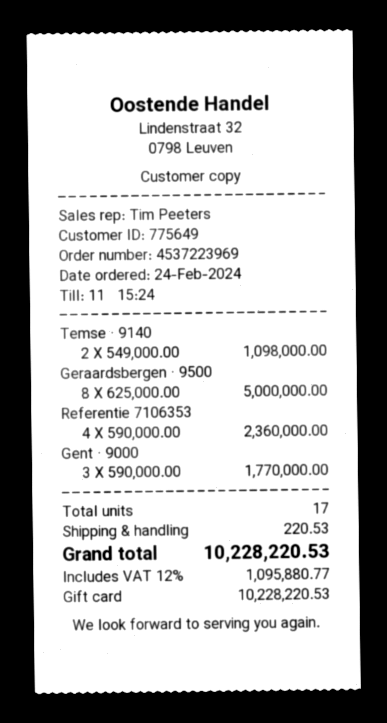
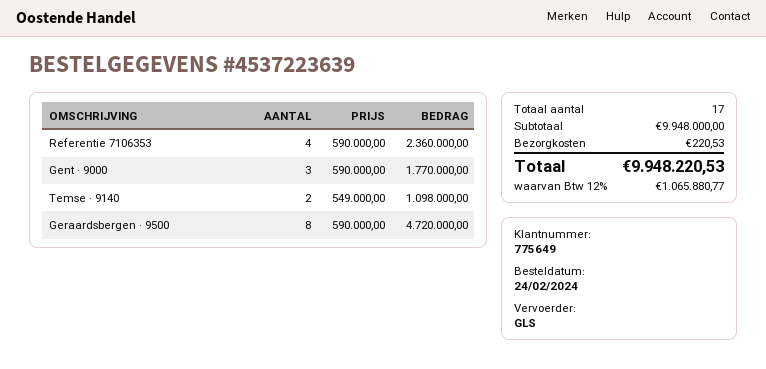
order number: 4537223969 -> 4537223639
Geraardsbergen · 9500: 8 x 625000.00 = 5000000.00 -> 8 x 590000.00 = 4720000.00
tax: 12% = 1095880.77 -> 12% = 1065880.77
total: 10228220.53 -> 9948220.53

